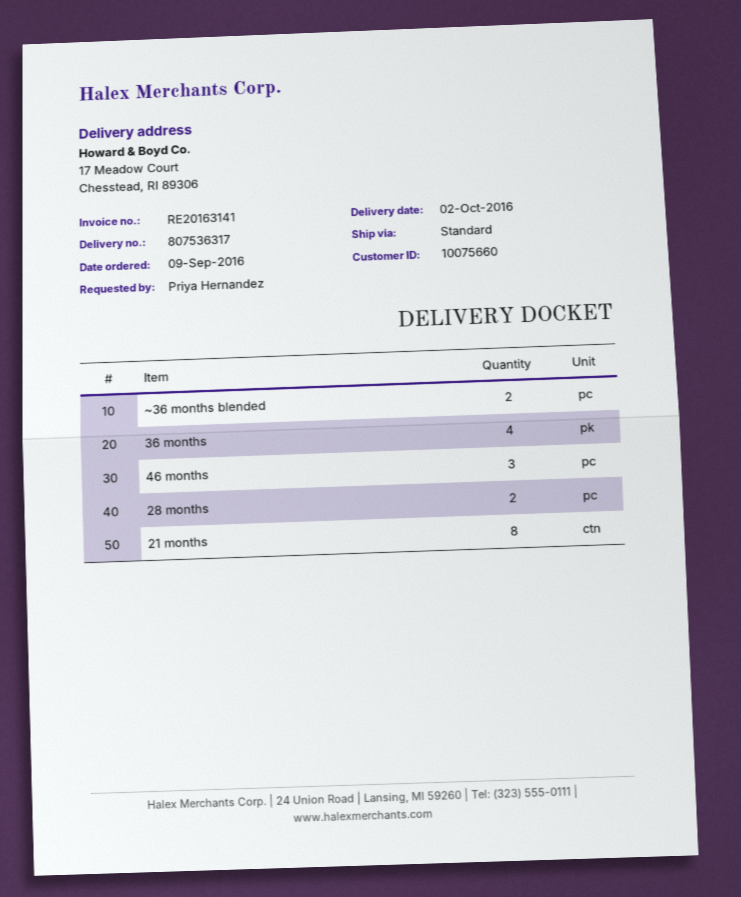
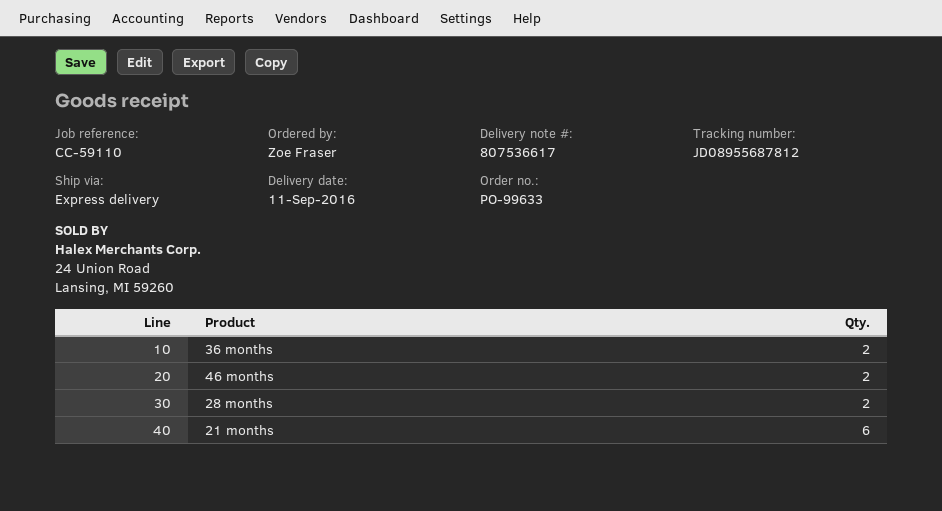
delivery note number: 807536317 -> 807536617
delivery date: 2016-10-02 -> 2016-09-11
ordered by: Priya Hernandez -> Zoe Fraser
shipping method: standard -> express
~36 months blended: 2 -> none
36 months: 4 -> 2
46 months: 3 -> 2
21 months: 8 -> 6

